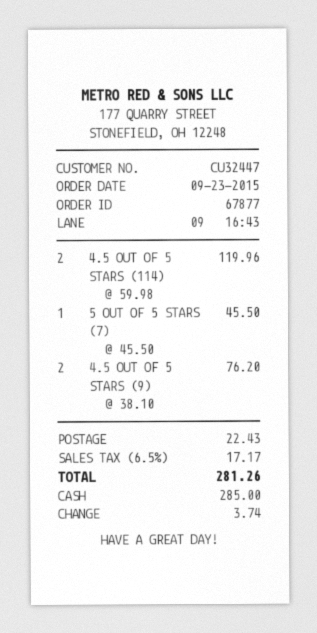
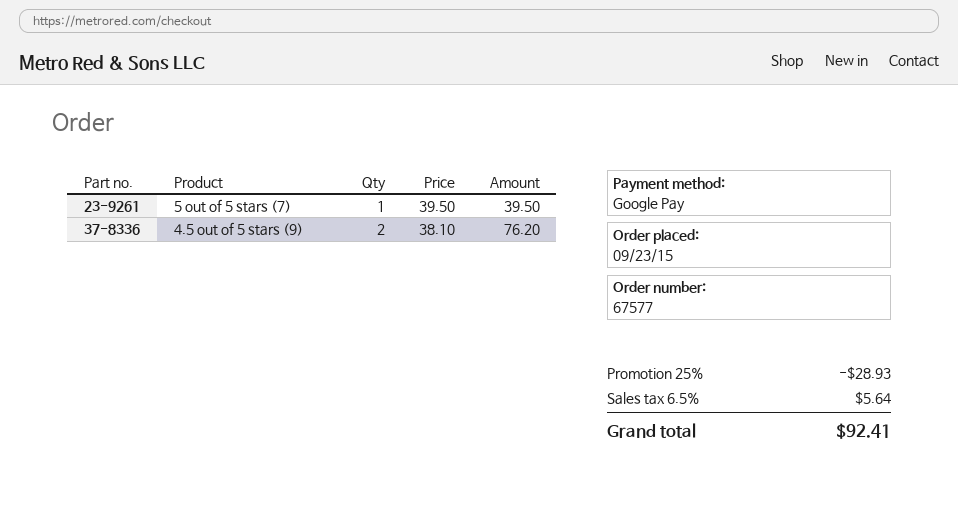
order number: 67877 -> 67577
payment method: cash -> Google Pay
4.5 OUT OF 5 STARS (114): 2 x 59.98 = 119.96 -> none
5 OUT OF 5 STARS (7): 1 x 45.50 = 45.50 -> 1 x 39.50 = 39.50
discount: none -> 25% = 28.93
shipping: 22.43 -> none
tax: 6.5% = 17.17 -> 6.5% = 5.64
total: 281.26 -> 92.41

